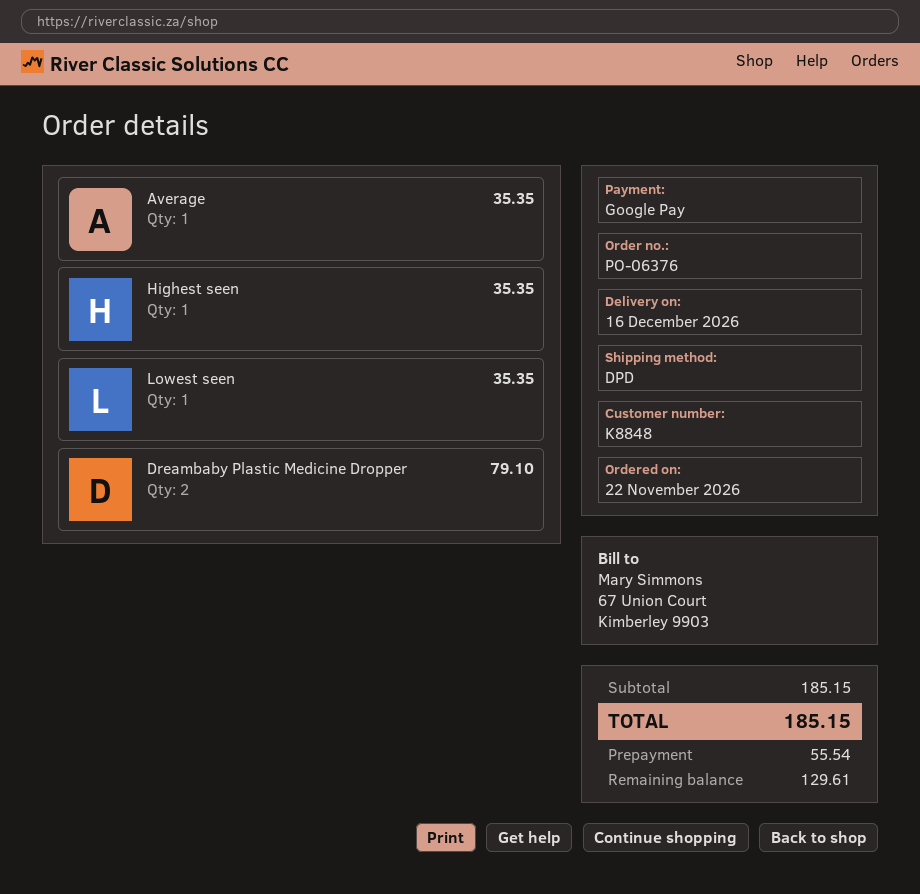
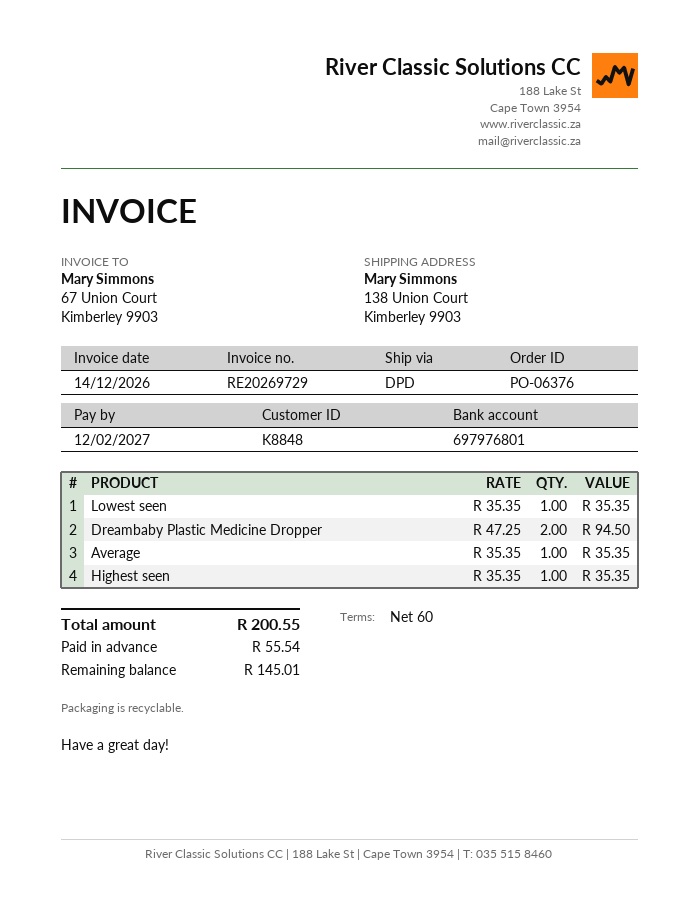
Dreambaby Plastic Medicine Dropper: 2 for 79.10 -> 2 for 94.50
total: 185.15 -> 200.55
balance: 129.61 -> 145.01

